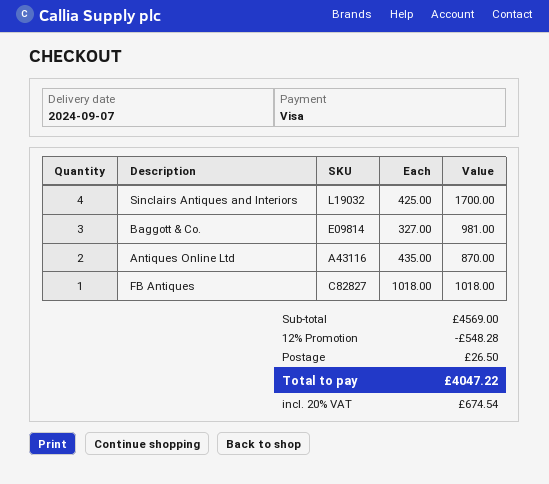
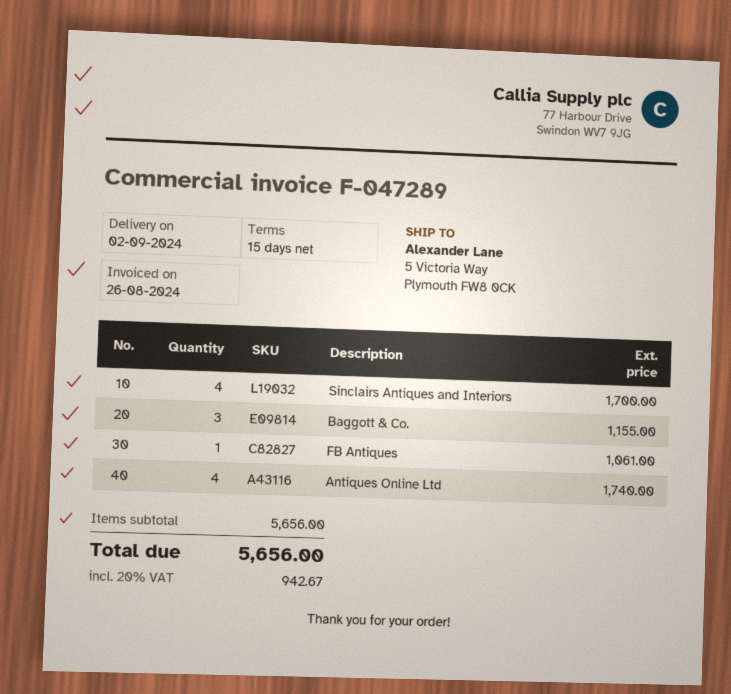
delivery date: 2024-09-07 -> 2024-09-02
Baggott & Co.: 3 for 981.00 -> 3 for 1155.00
Antiques Online Ltd: 2 for 870.00 -> 4 for 1740.00
FB Antiques: 1 for 1018.00 -> 1 for 1061.00
subtotal: 4569.00 -> 5656.00
discount: 12% = 548.28 -> none
shipping: 26.50 -> none
tax: 20% = 674.54 -> 20% = 942.67
total: 4047.22 -> 5656.00

